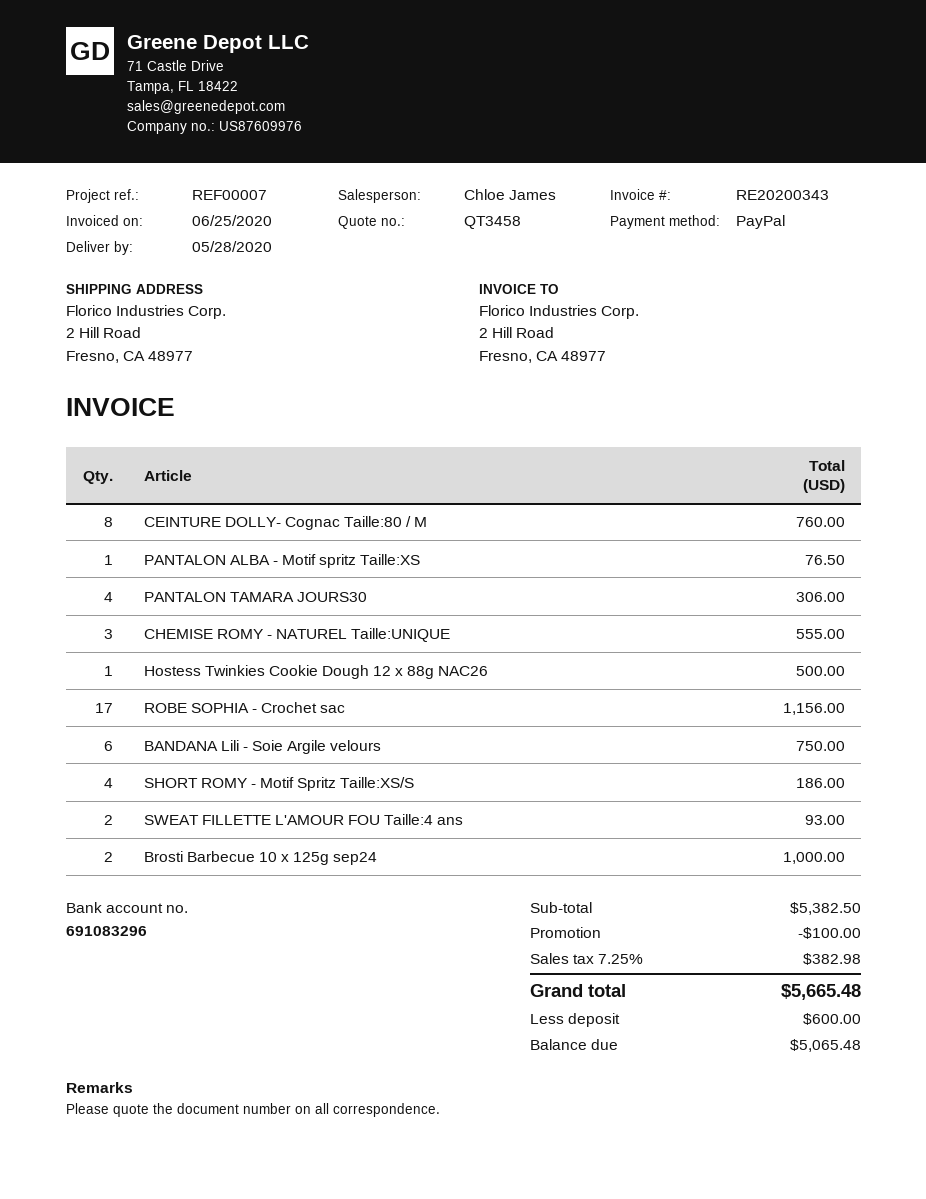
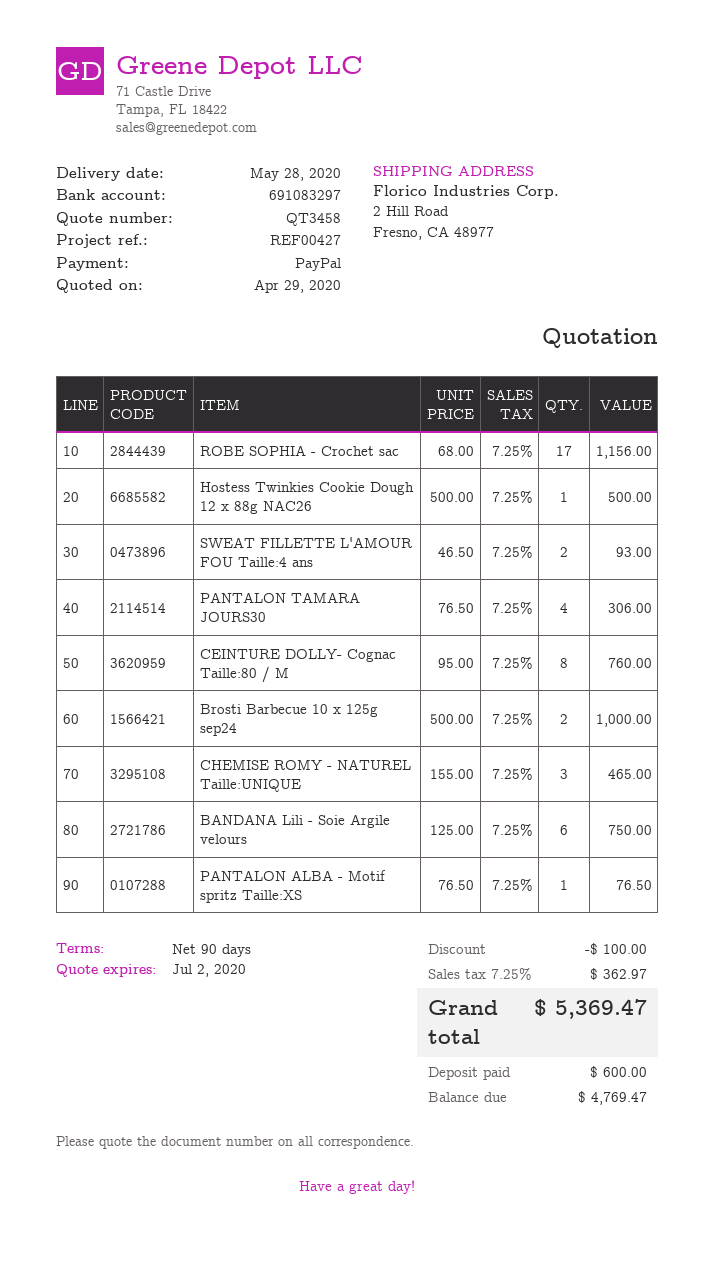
reference: REF00007 -> REF00427
bank account: 691083296 -> 691083297
CHEMISE ROMY - NATUREL Taille:UNIQUE: 3 for 555.00 -> 3 for 465.00
SHORT ROMY - Motif Spritz Taille:XS/S: 4 for 186.00 -> none
tax: 7.25% = 382.98 -> 7.25% = 362.97
total: 5665.48 -> 5369.47
balance: 5065.48 -> 4769.47

